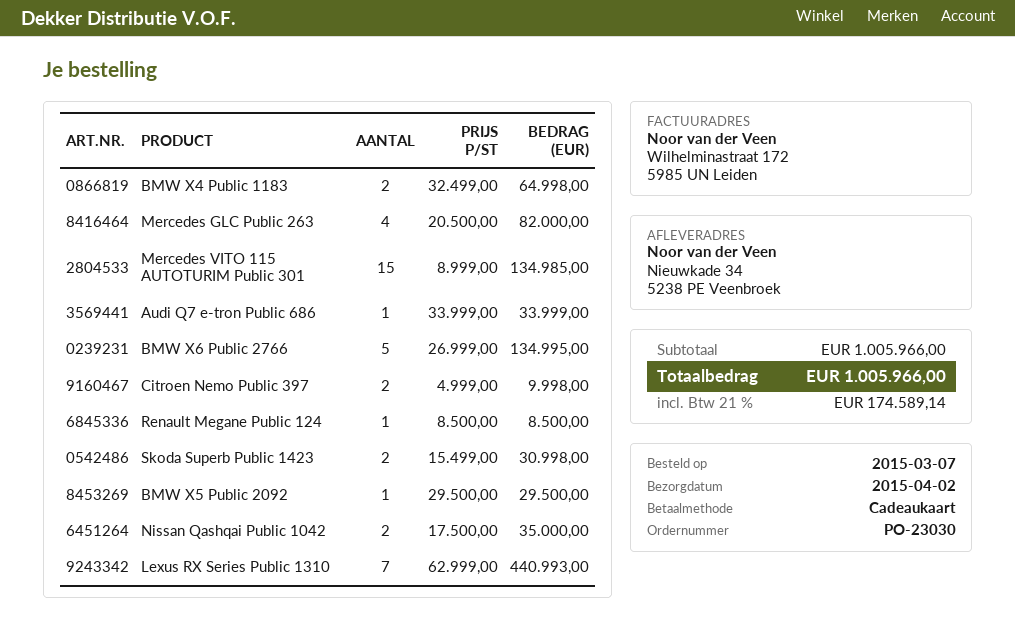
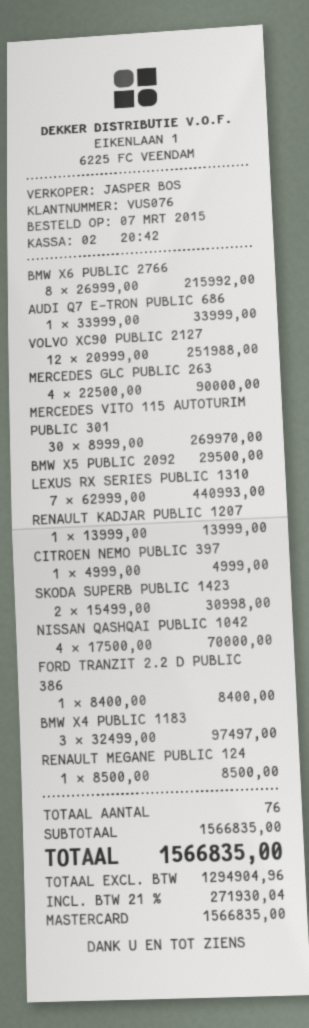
payment method: gift card -> Mastercard
BMW X4 Public 1183: 2 x 32499.00 = 64998.00 -> 3 x 32499.00 = 97497.00
Mercedes GLC Public 263: 4 x 20500.00 = 82000.00 -> 4 x 22500.00 = 90000.00
Mercedes VITO 115 AUTOTURIM Public 301: 15 x 8999.00 = 134985.00 -> 30 x 8999.00 = 269970.00
BMW X6 Public 2766: 5 x 26999.00 = 134995.00 -> 8 x 26999.00 = 215992.00
Citroen Nemo Public 397: 2 x 4999.00 = 9998.00 -> 1 x 4999.00 = 4999.00
Nissan Qashqai Public 1042: 2 x 17500.00 = 35000.00 -> 4 x 17500.00 = 70000.00
VOLVO XC90 PUBLIC 2127: none -> 12 x 20999.00 = 251988.00
RENAULT KADJAR PUBLIC 1207: none -> 1 x 13999.00 = 13999.00
FORD TRANZIT 2.2 D PUBLIC 386: none -> 1 x 8400.00 = 8400.00
subtotal: 1005966.00 -> 1566835.00
tax: 21% = 174589.14 -> 21% = 271930.04
total: 1005966.00 -> 1566835.00

